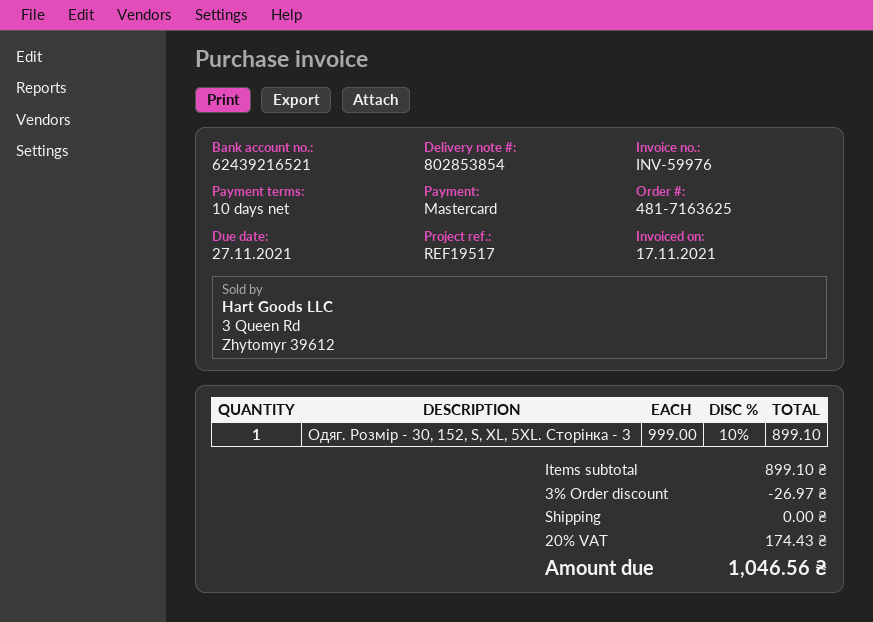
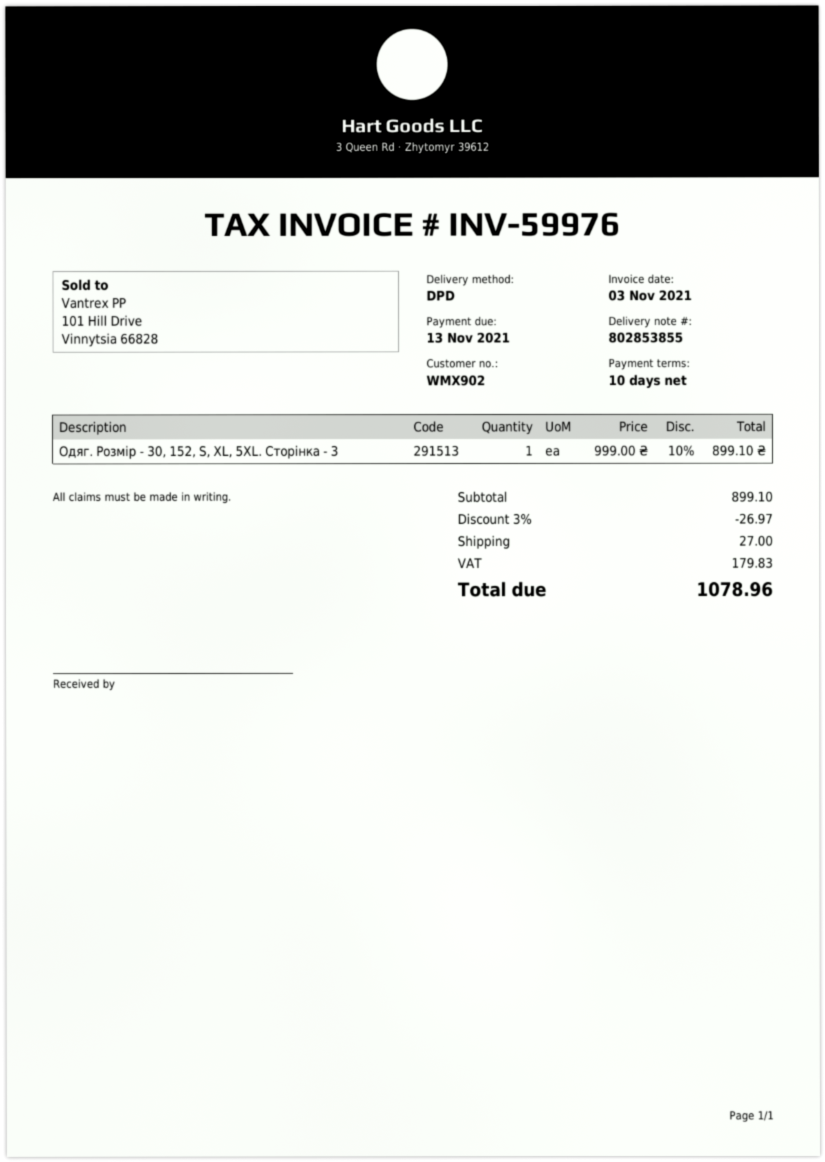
delivery note number: 802853854 -> 802853855
invoice date: 2021-11-17 -> 2021-11-03
due date: 2021-11-27 -> 2021-11-13
shipping: 0.00 -> 27.00
tax: 174.43 -> 179.83
total: 1046.56 -> 1078.96

